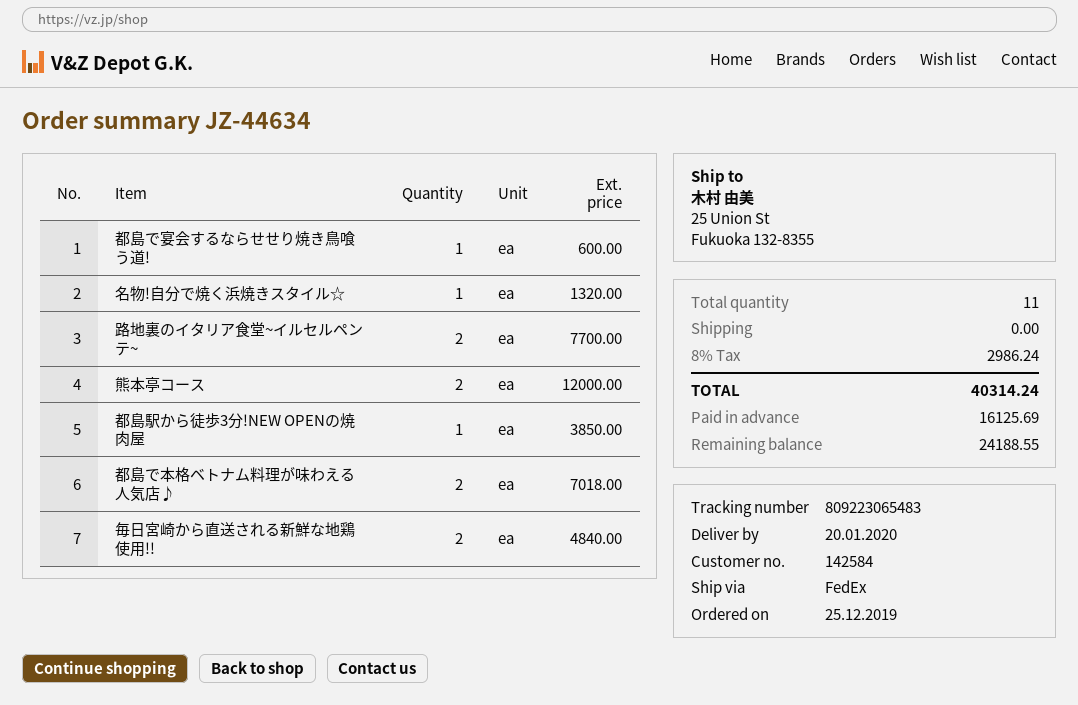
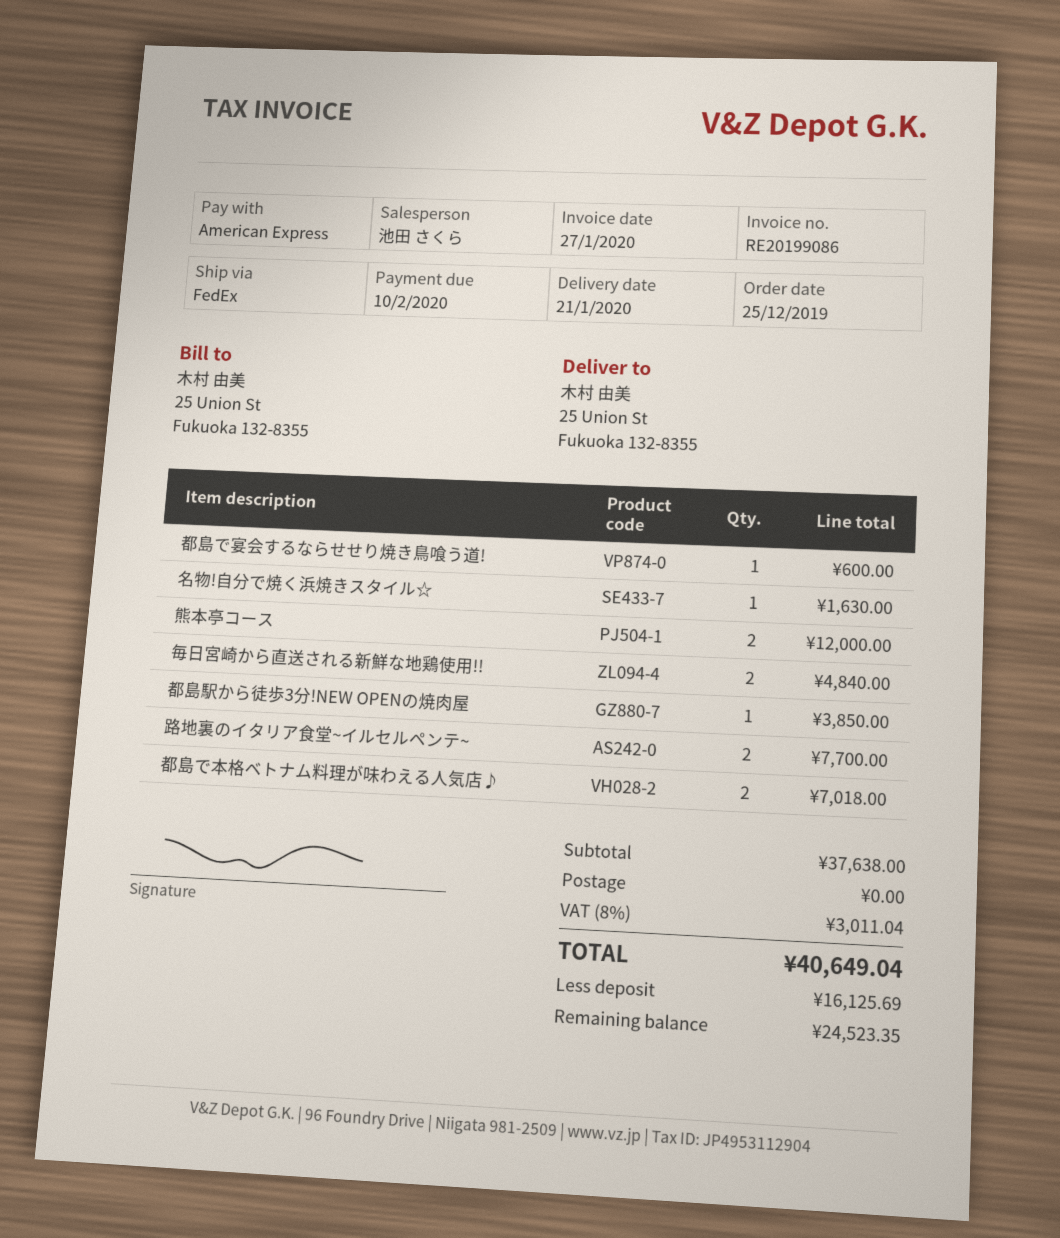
delivery date: 2020-01-20 -> 2020-01-21
名物!自分で焼く浜焼きスタイル☆: 1 for 1320.00 -> 1 for 1630.00
tax: 8% = 2986.24 -> 8% = 3011.04
total: 40314.24 -> 40649.04
balance: 24188.55 -> 24523.35

